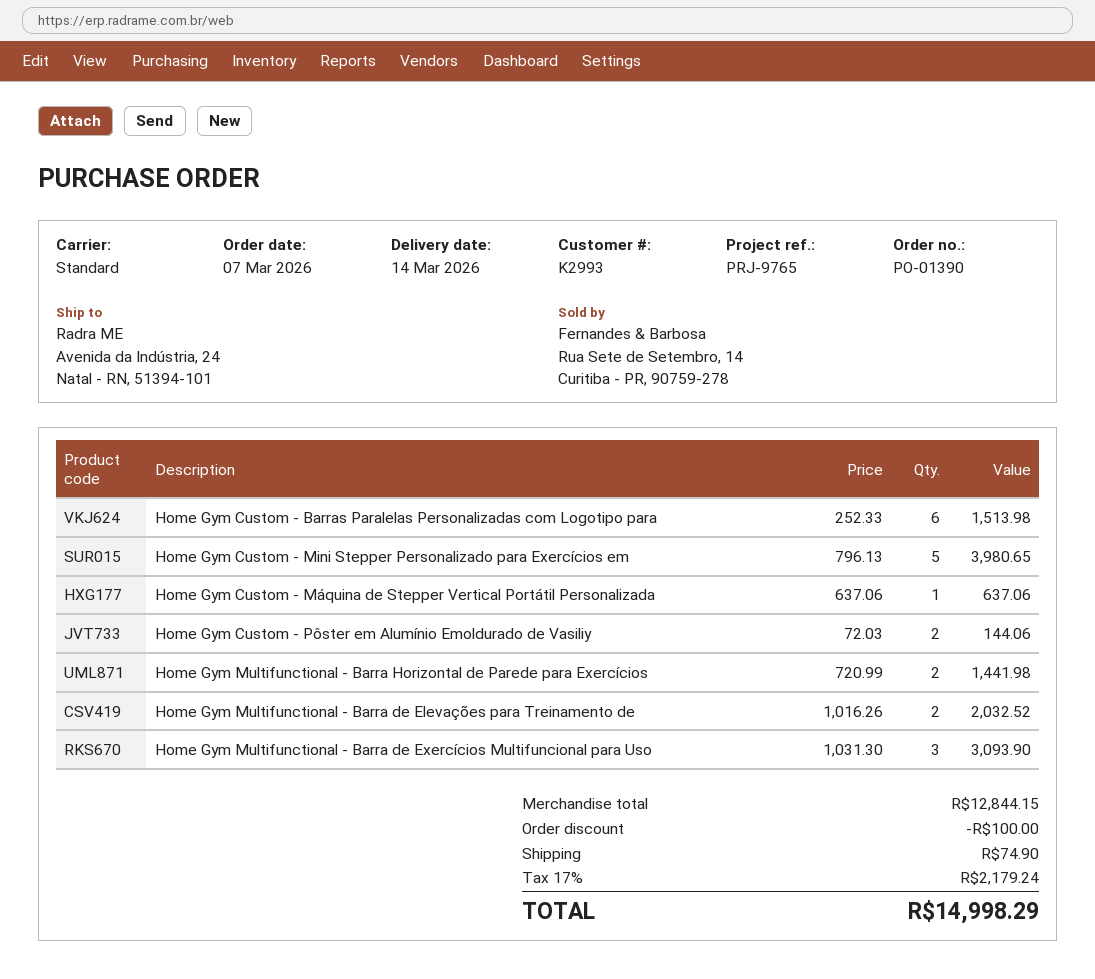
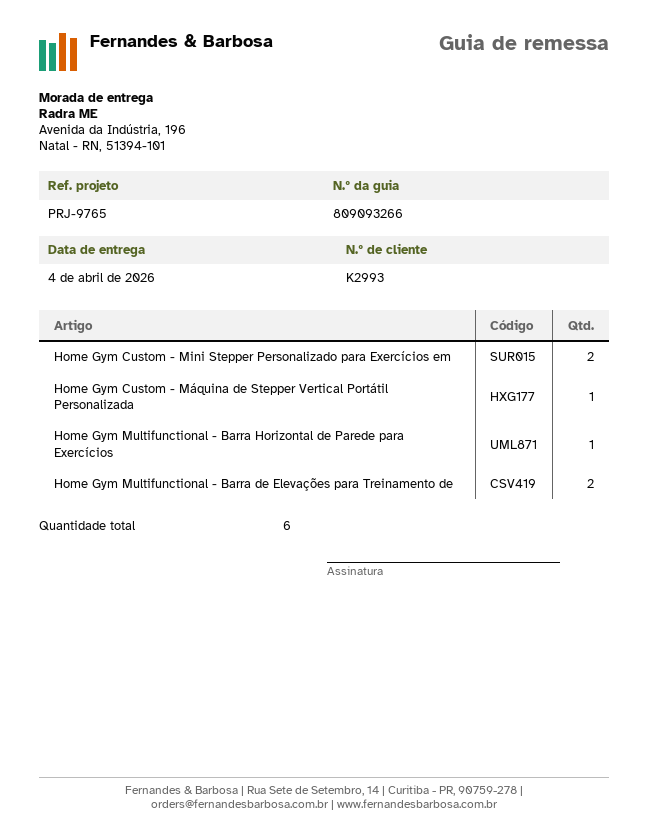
delivery date: 2026-03-14 -> 2026-04-04
ship to: Avenida da Indústria, 24, Natal - RN, 51394-101 -> Avenida da Indústria, 196, Natal - RN, 51394-101
Home Gym Custom - Barras Paralelas Personalizadas com Logotipo para: 6 -> none
Home Gym Custom - Mini Stepper Personalizado para Exercícios em: 5 -> 2
Home Gym Custom - Pôster em Alumínio Emoldurado de Vasiliy: 2 -> none
Home Gym Multifunctional - Barra Horizontal de Parede para Exercícios: 2 -> 1
Home Gym Multifunctional - Barra de Exercícios Multifuncional para Uso: 3 -> none

